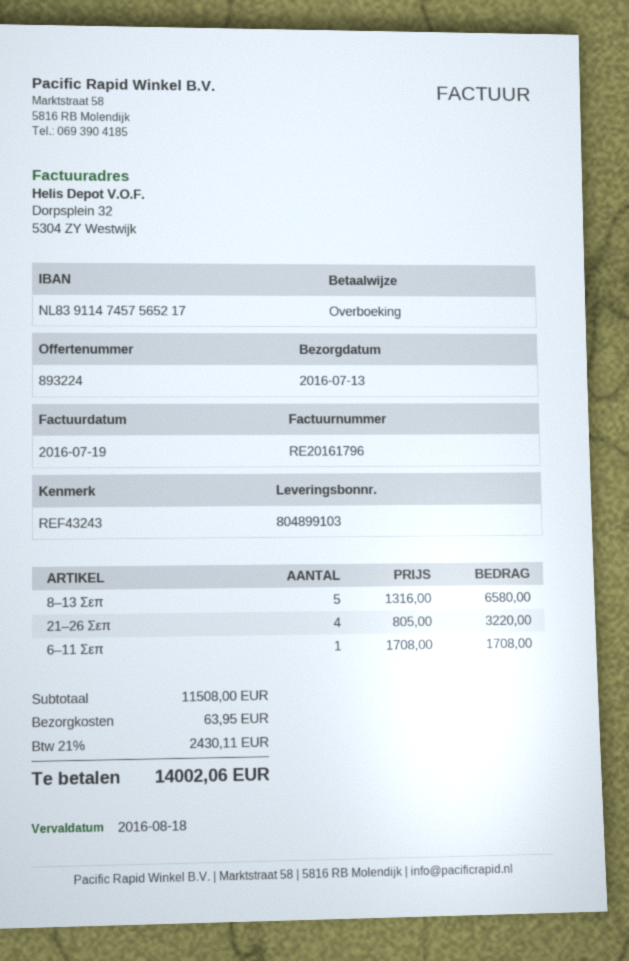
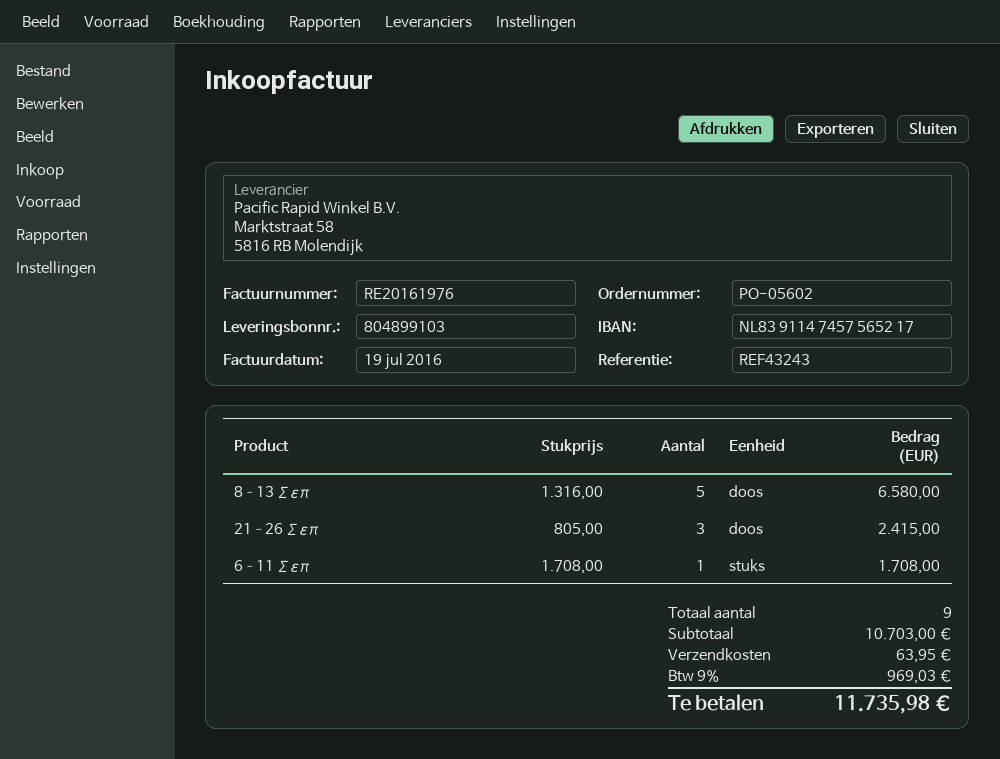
invoice number: RE20161796 -> RE20161976
21–26 Σεπ: 4 x 805.00 = 3220.00 -> 3 x 805.00 = 2415.00
subtotal: 11508.00 -> 10703.00
tax: 21% = 2430.11 -> 9% = 969.03
total: 14002.06 -> 11735.98

